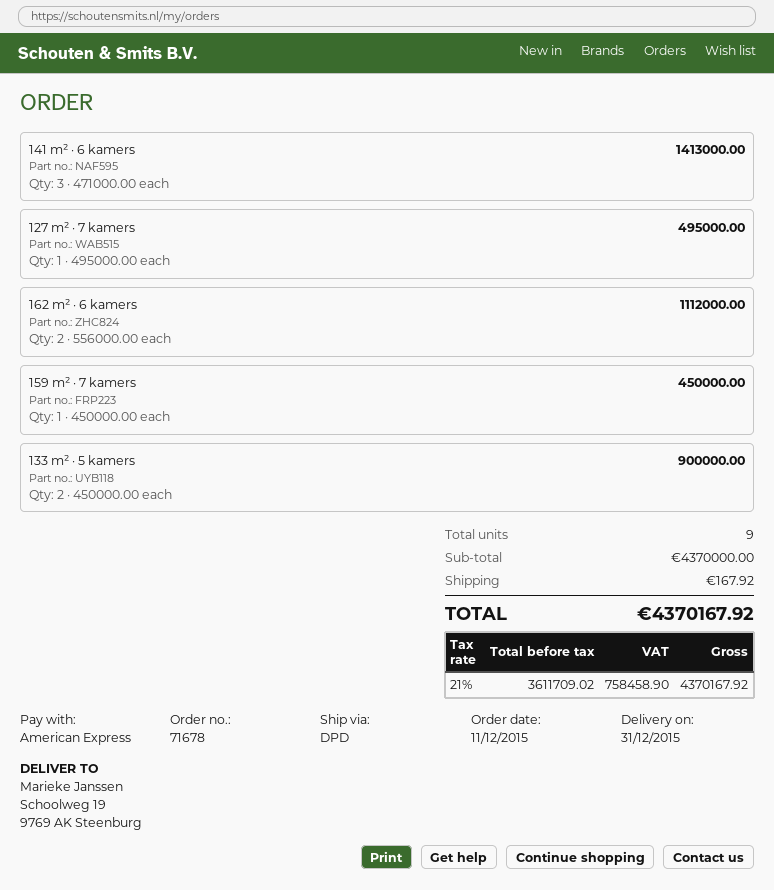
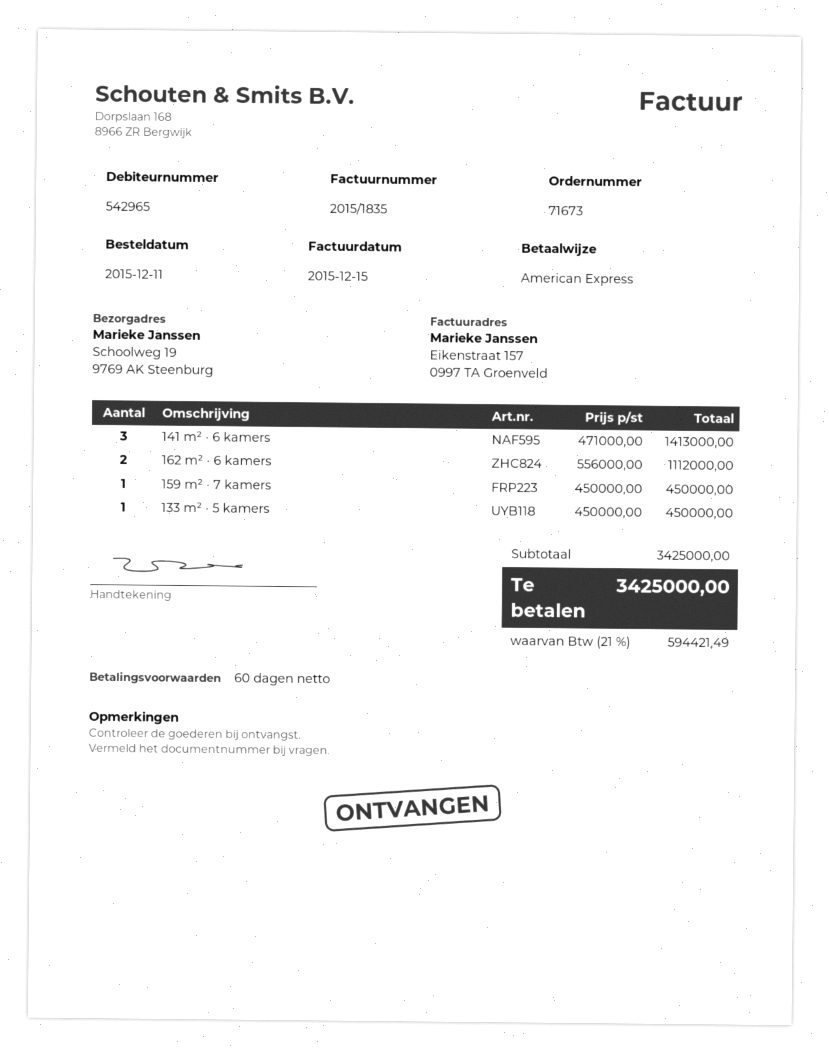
order number: 71678 -> 71673
127 m² · 7 kamers: 1 x 495000.00 = 495000.00 -> none
133 m² · 5 kamers: 2 x 450000.00 = 900000.00 -> 1 x 450000.00 = 450000.00
subtotal: 4370000.00 -> 3425000.00
shipping: 167.92 -> none
tax: 21% = 758458.90 -> 21% = 594421.49
total: 4370167.92 -> 3425000.00

